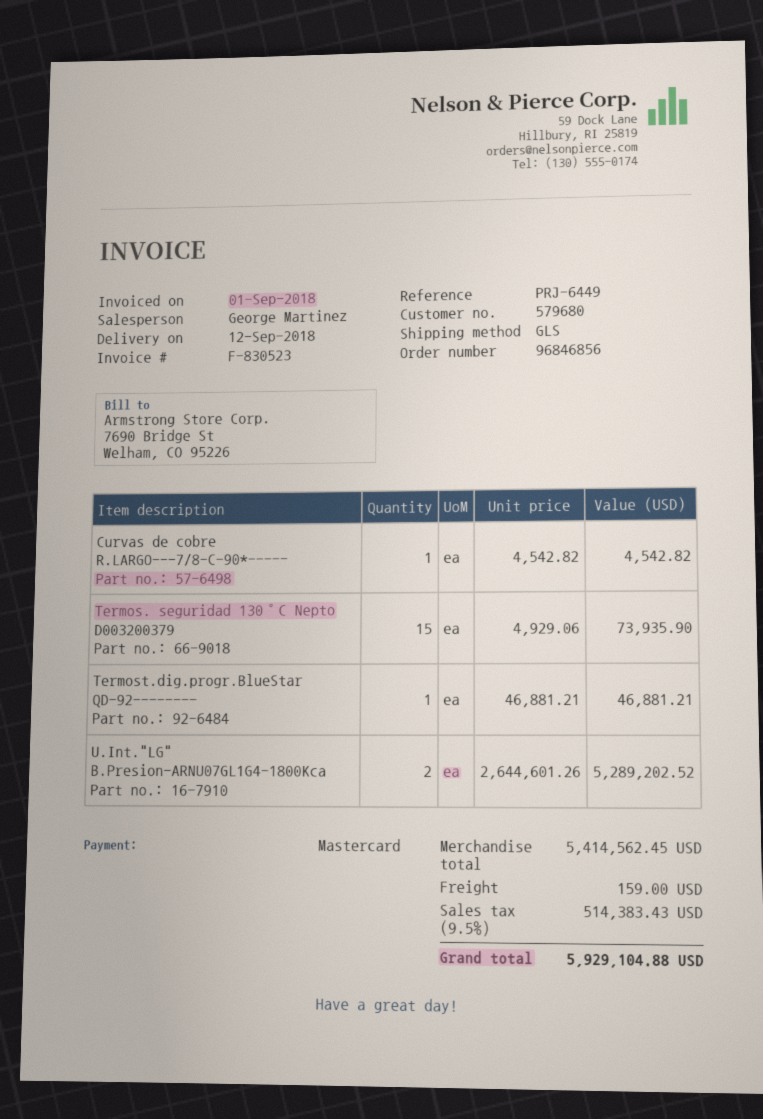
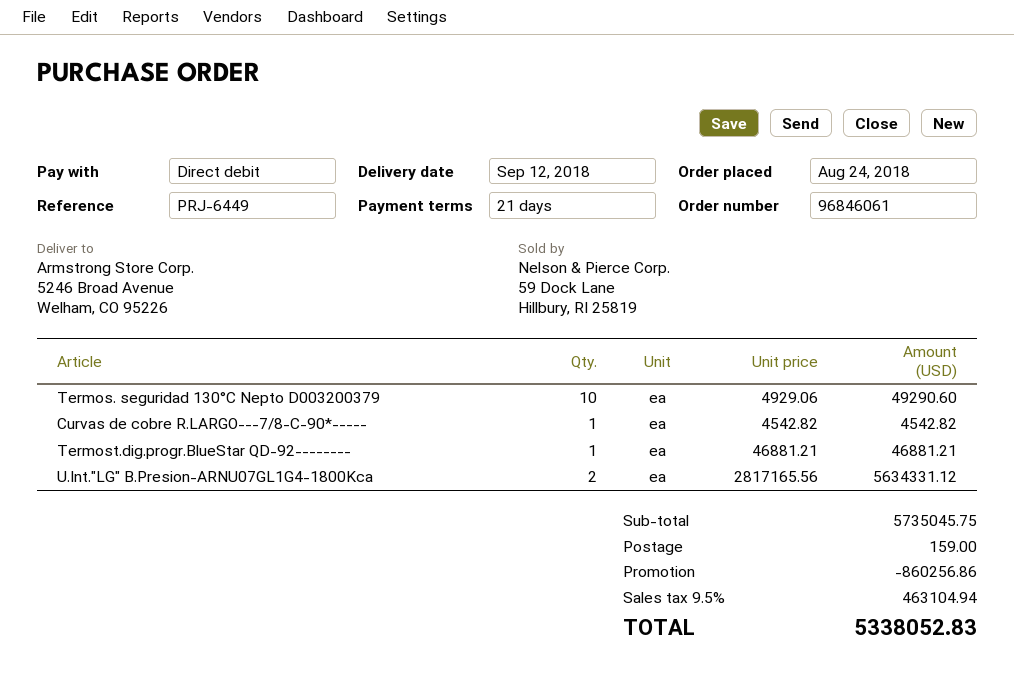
order number: 96846856 -> 96846061
payment method: Mastercard -> direct debit
Termos. seguridad 130°C Nepto D003200379: 15 x 4929.06 = 73935.90 -> 10 x 4929.06 = 49290.60
U.Int."LG" B.Presion-ARNU07GL1G4-1800Kca: 2 x 2644601.26 = 5289202.52 -> 2 x 2817165.56 = 5634331.12
subtotal: 5414562.45 -> 5735045.75
discount: none -> 860256.86
tax: 9.5% = 514383.43 -> 9.5% = 463104.94
total: 5929104.88 -> 5338052.83

